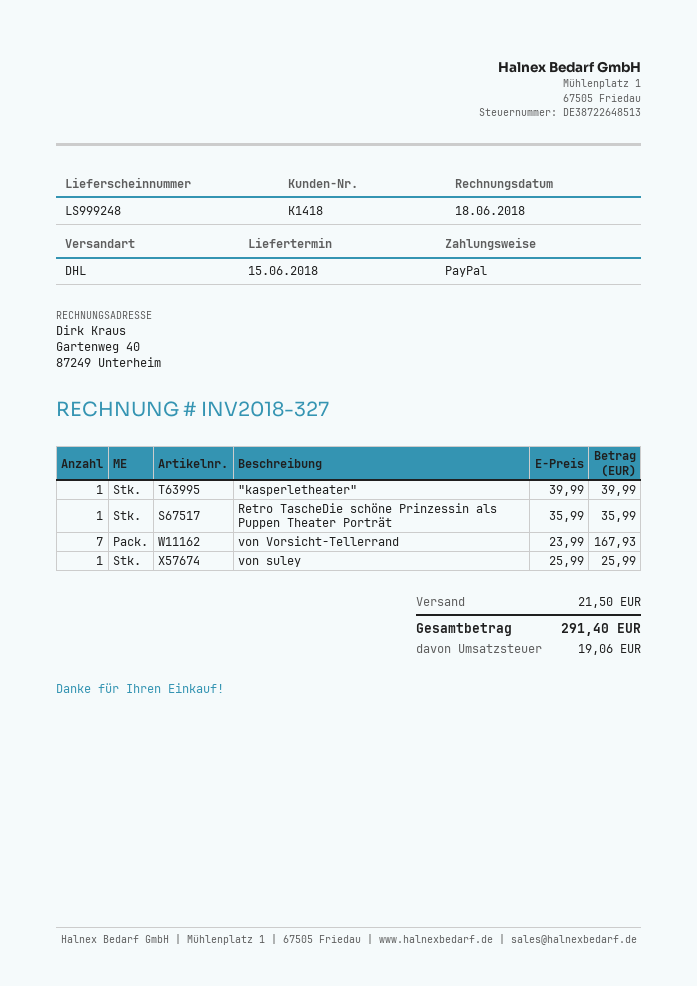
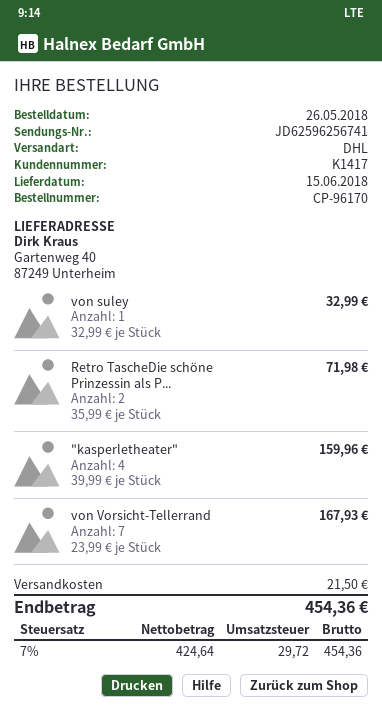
customer number: K1418 -> K1417
"kasperletheater": 1 x 39.99 = 39.99 -> 4 x 39.99 = 159.96
Retro TascheDie schöne Prinzessin als Puppen Theater Porträt: 1 x 35.99 = 35.99 -> 2 x 35.99 = 71.98
von suley: 1 x 25.99 = 25.99 -> 1 x 32.99 = 32.99
tax: 19.06 -> 29.72
total: 291.40 -> 454.36

